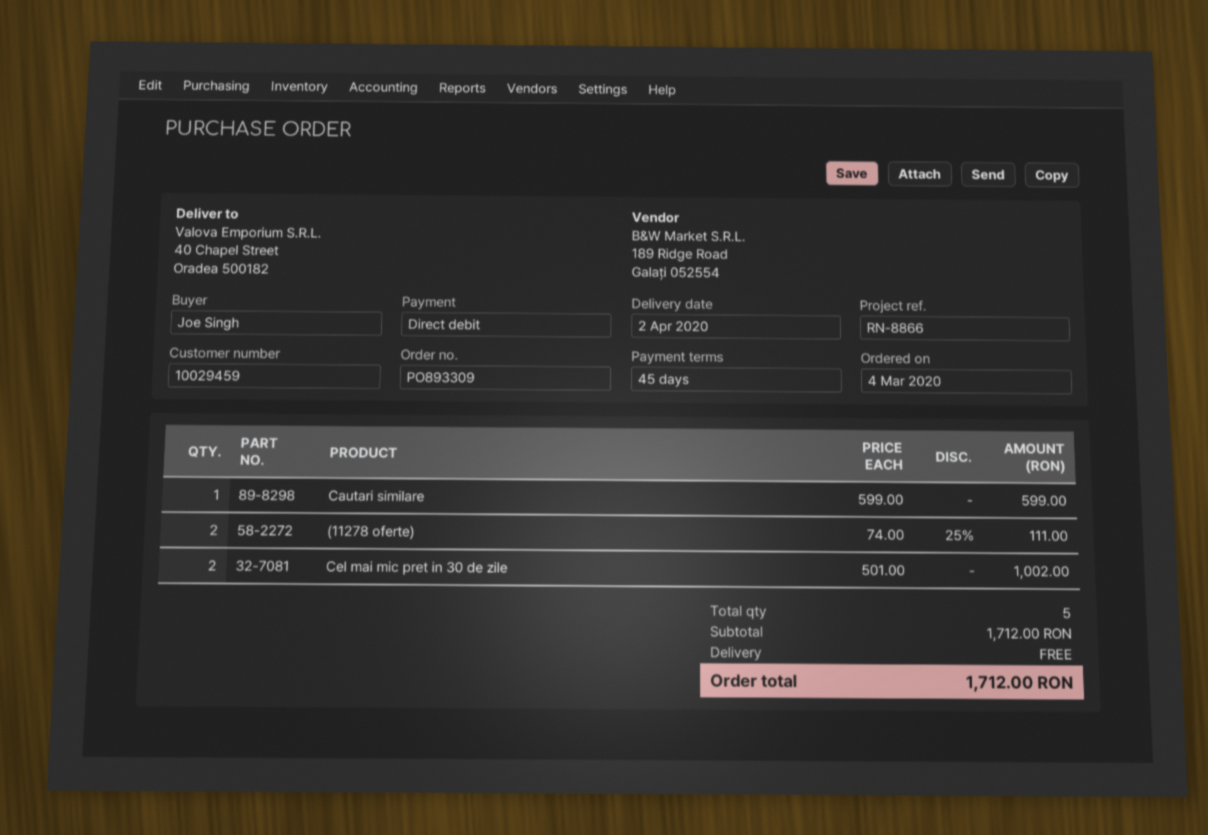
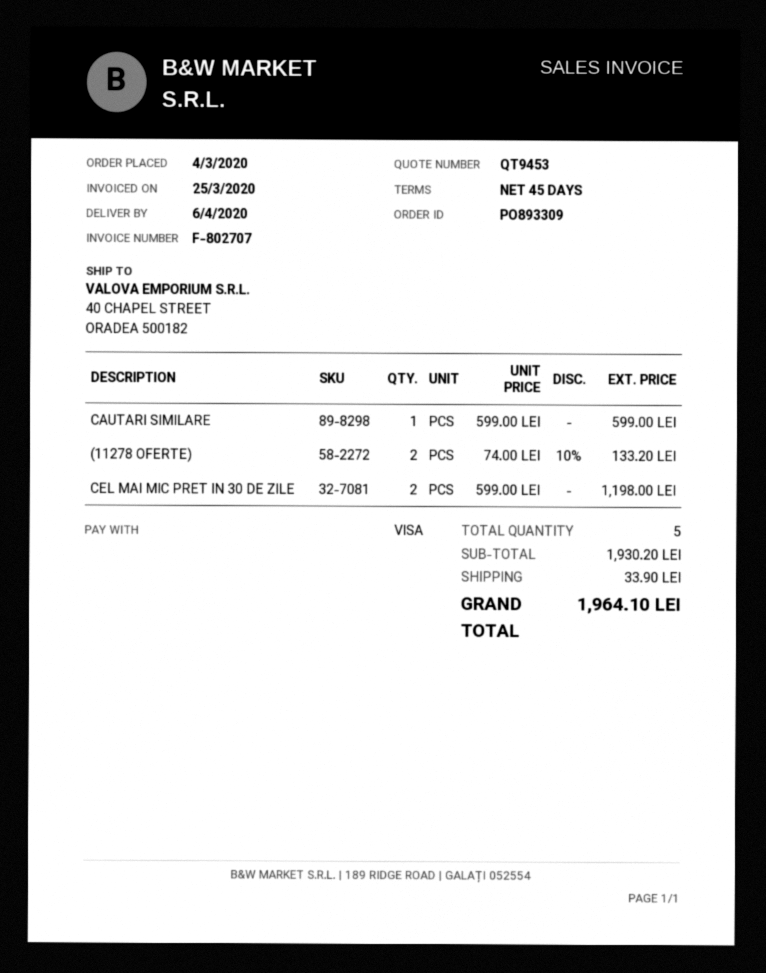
delivery date: 2020-04-02 -> 2020-04-06
payment method: direct debit -> Visa
(11278 oferte): 2 x 74.00 - 25% = 111.00 -> 2 x 74.00 - 10% = 133.20
Cel mai mic pret in 30 de zile: 2 x 501.00 = 1002.00 -> 2 x 599.00 = 1198.00
subtotal: 1712.00 -> 1930.20
shipping: 0.00 -> 33.90
total: 1712.00 -> 1964.10

